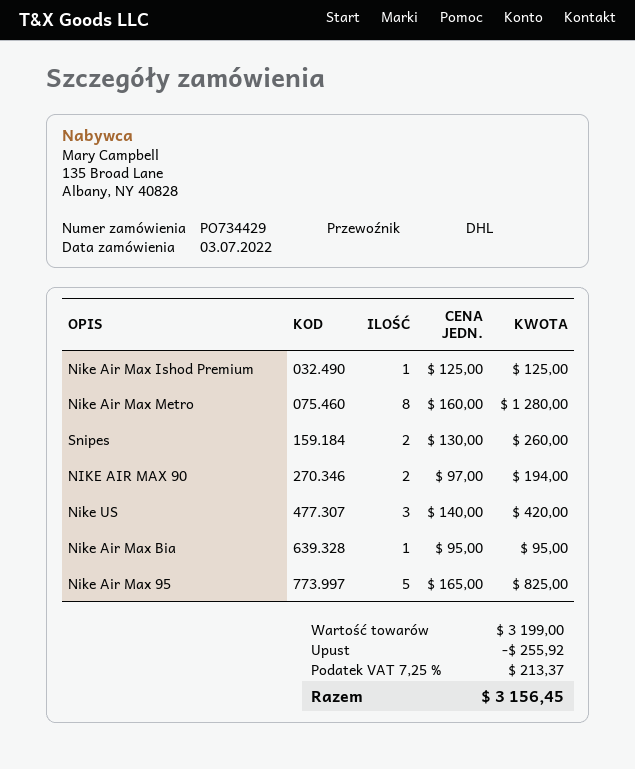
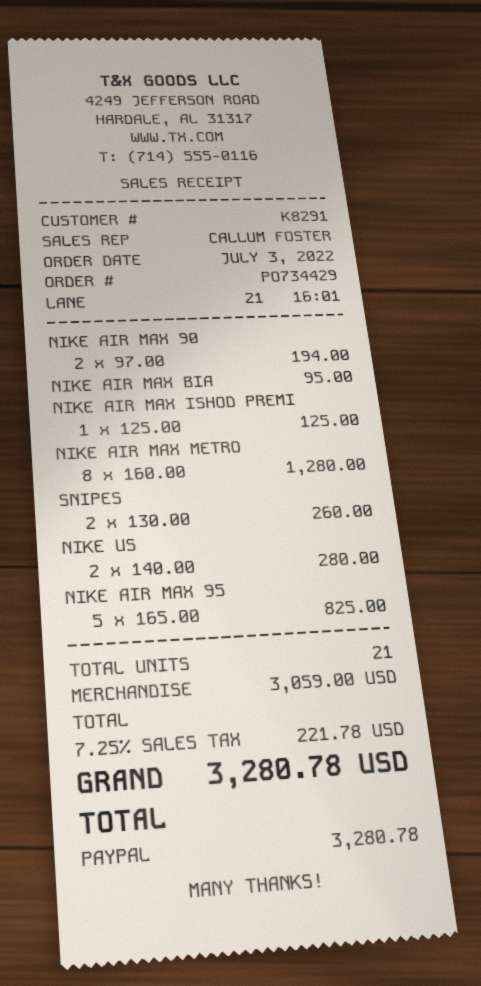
Nike US: 3 x 140.00 = 420.00 -> 2 x 140.00 = 280.00
subtotal: 3199.00 -> 3059.00
discount: 255.92 -> none
tax: 7.25% = 213.37 -> 7.25% = 221.78
total: 3156.45 -> 3280.78

